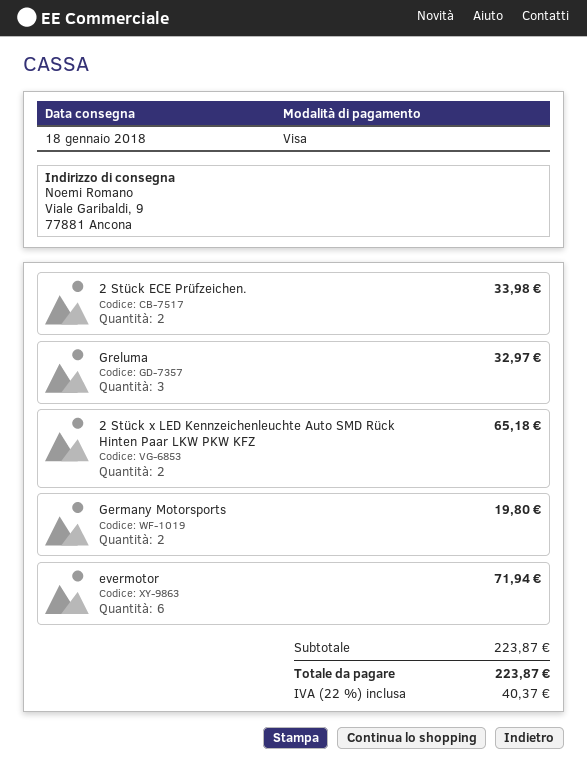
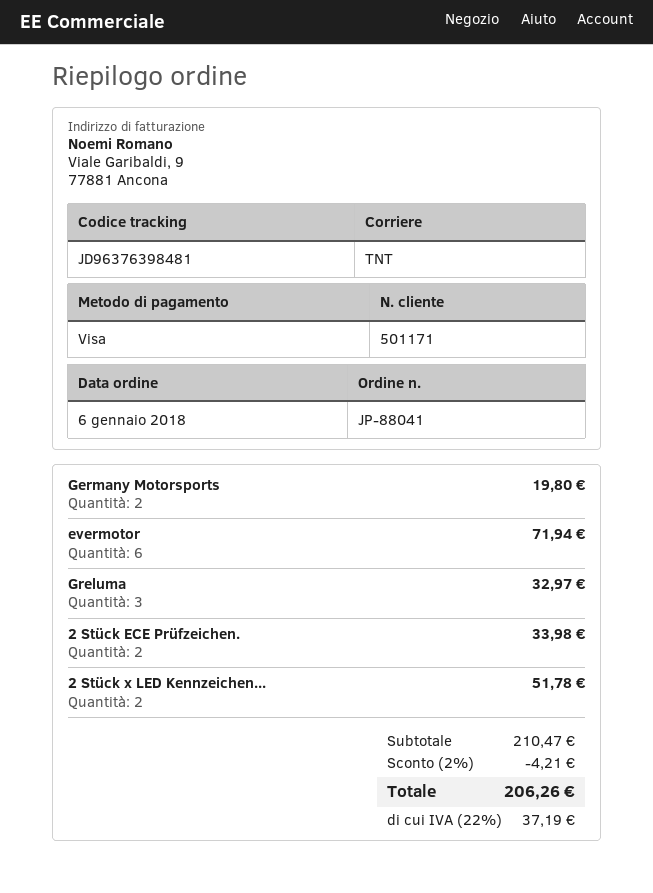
2 Stück x LED Kennzeichenleuchte Auto SMD Rück Hinten Paar LKW PKW KFZ: 2 for 65.18 -> 2 for 51.78
subtotal: 223.87 -> 210.47
discount: none -> 2% = 4.21
tax: 22% = 40.37 -> 22% = 37.19
total: 223.87 -> 206.26

